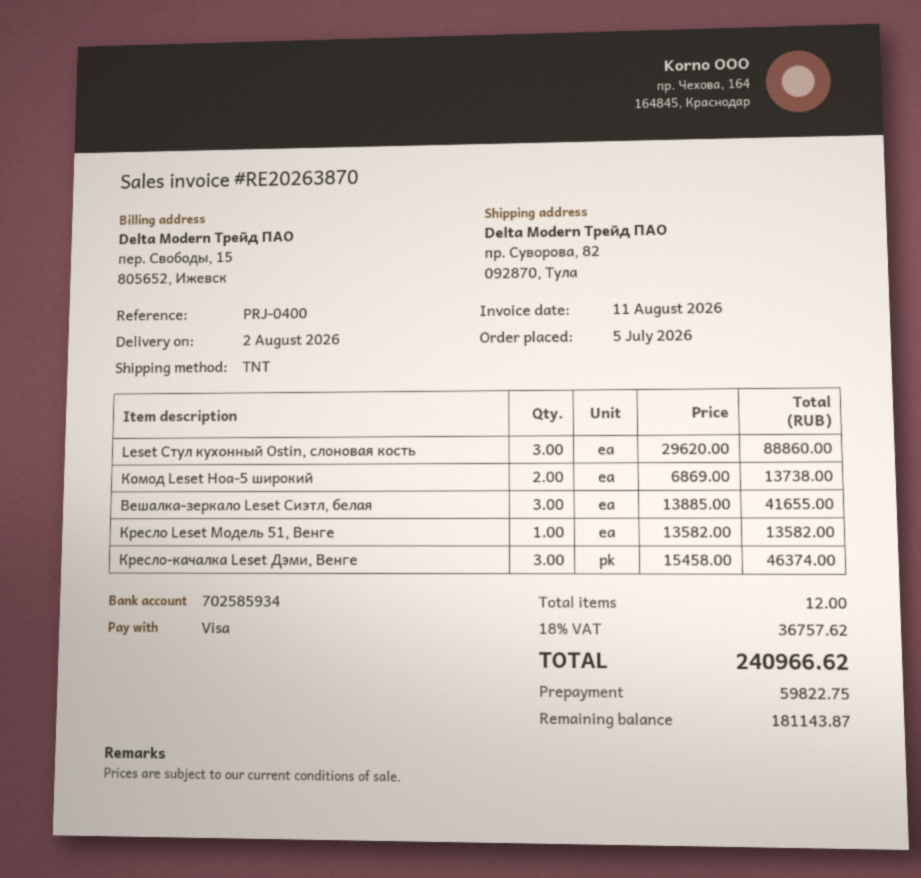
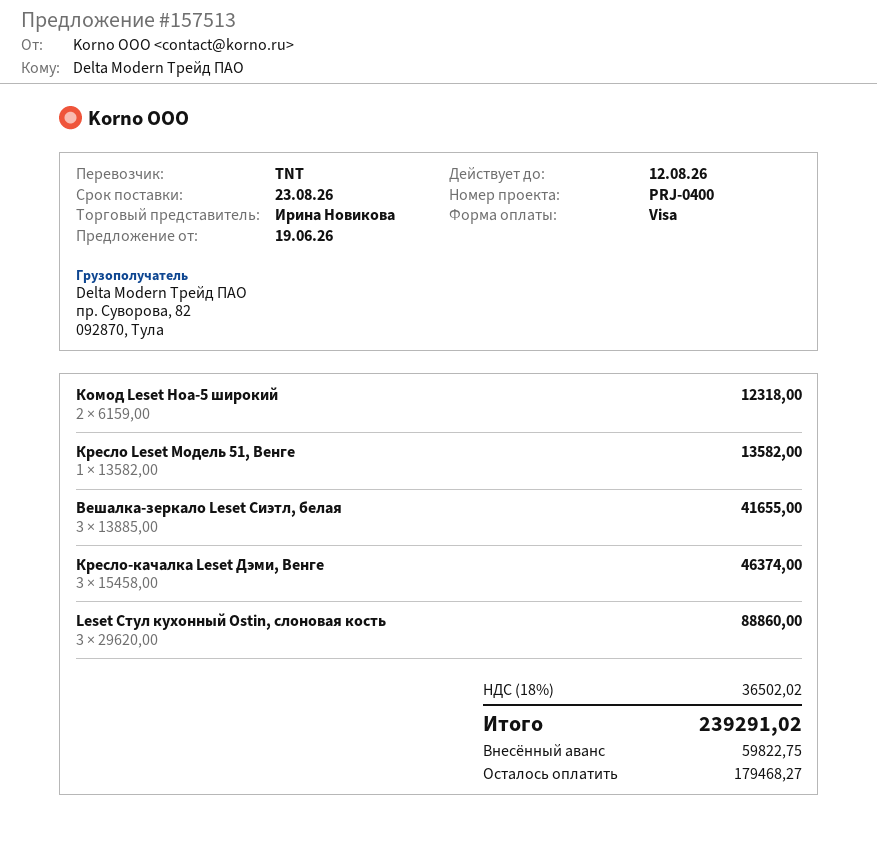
delivery date: 2026-08-02 -> 2026-08-23
Комод Leset Ноа-5 широкий: 2 x 6869.00 = 13738.00 -> 2 x 6159.00 = 12318.00
tax: 18% = 36757.62 -> 18% = 36502.02
total: 240966.62 -> 239291.02
balance: 181143.87 -> 179468.27

